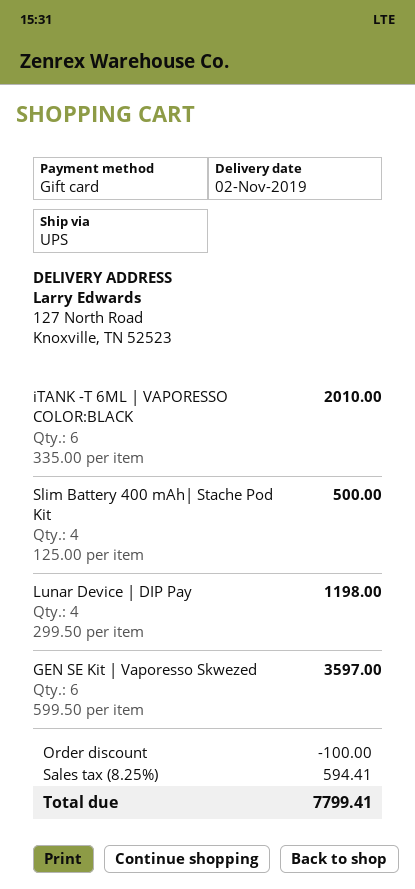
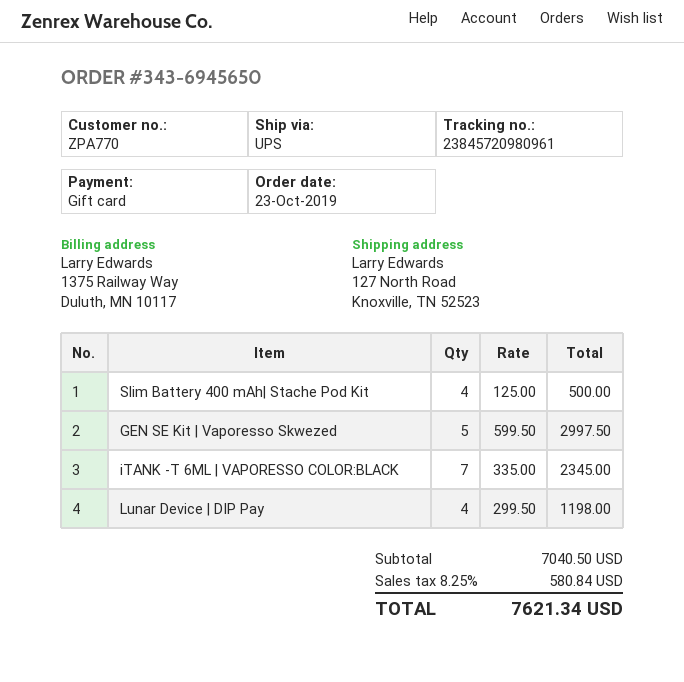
iTANK -T 6ML | VAPORESSO COLOR:BLACK: 6 x 335.00 = 2010.00 -> 7 x 335.00 = 2345.00
GEN SE Kit | Vaporesso Skwezed: 6 x 599.50 = 3597.00 -> 5 x 599.50 = 2997.50
discount: 100.00 -> none
tax: 8.25% = 594.41 -> 8.25% = 580.84
total: 7799.41 -> 7621.34

